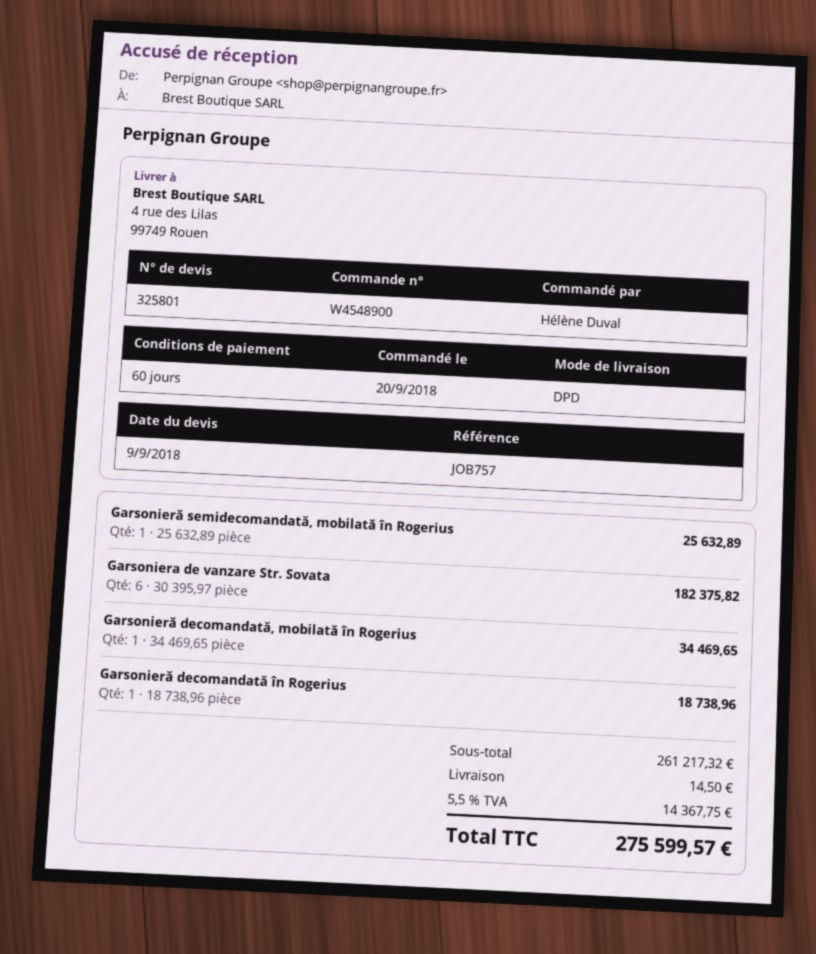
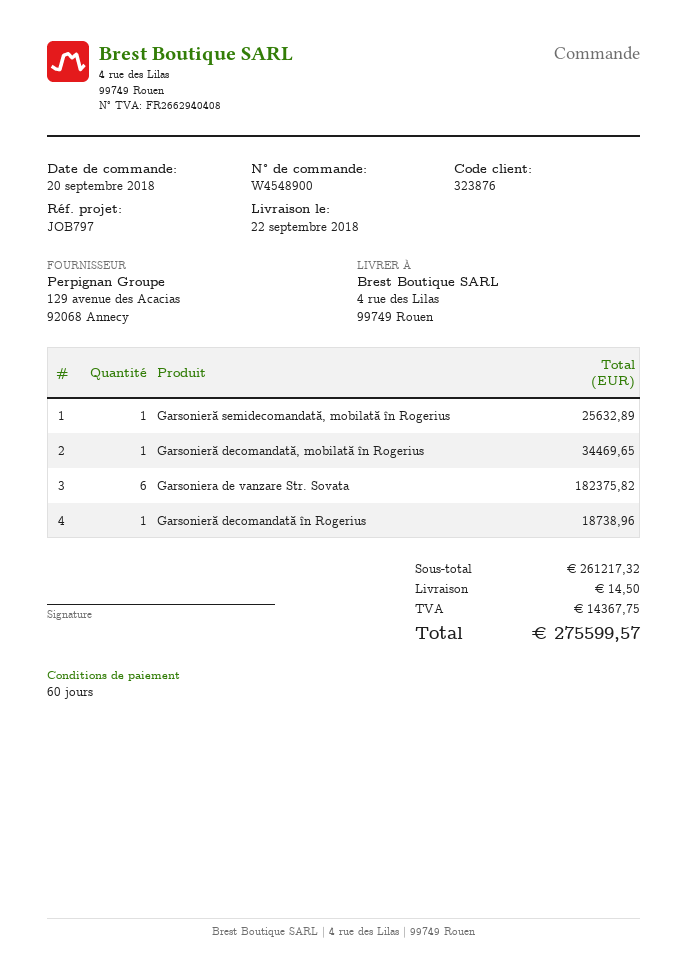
reference: JOB757 -> JOB797

